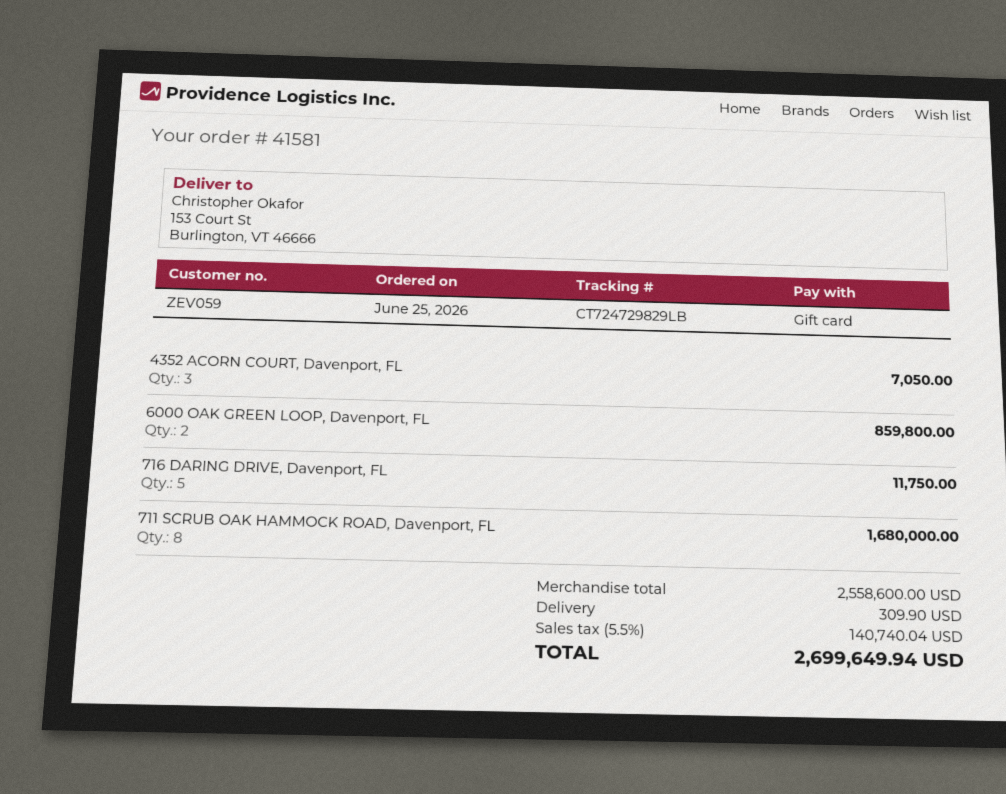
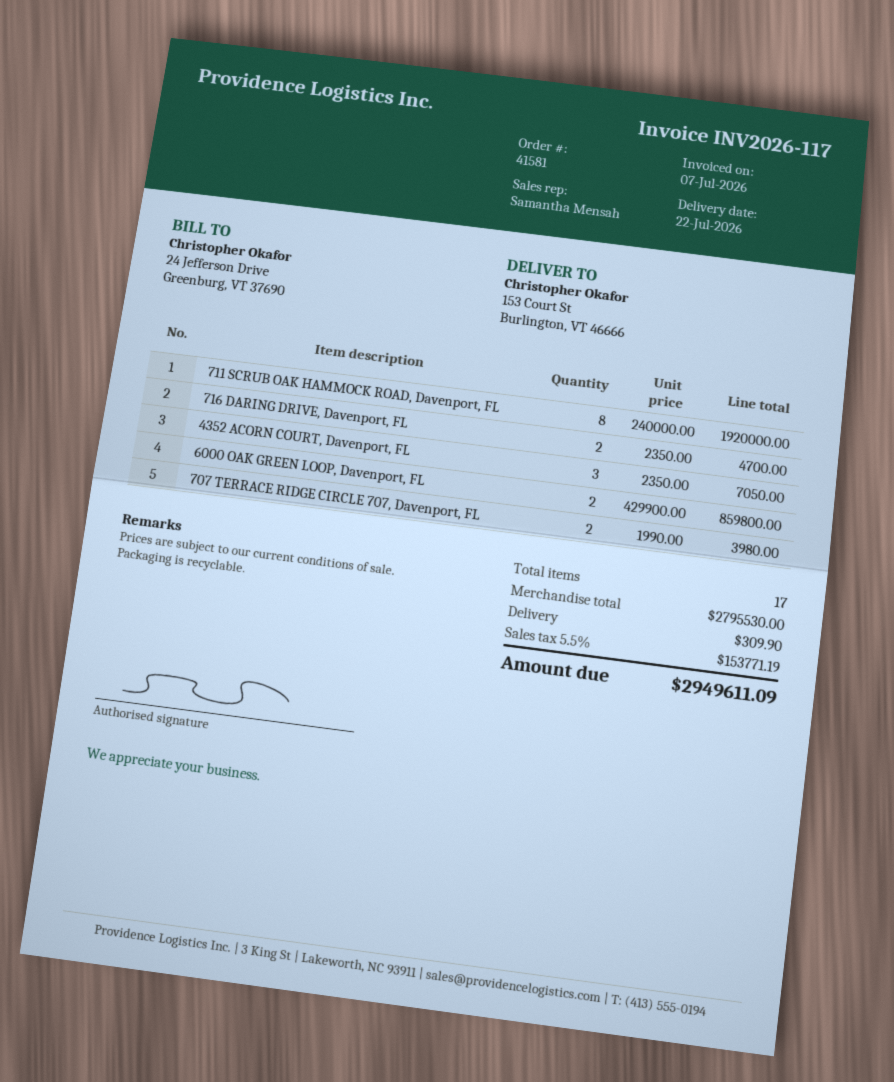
716 DARING DRIVE, Davenport, FL: 5 for 11750.00 -> 2 for 4700.00
711 SCRUB OAK HAMMOCK ROAD, Davenport, FL: 8 for 1680000.00 -> 8 for 1920000.00
707 TERRACE RIDGE CIRCLE 707, Davenport, FL: none -> 2 for 3980.00
subtotal: 2558600.00 -> 2795530.00
tax: 5.5% = 140740.04 -> 5.5% = 153771.19
total: 2699649.94 -> 2949611.09

